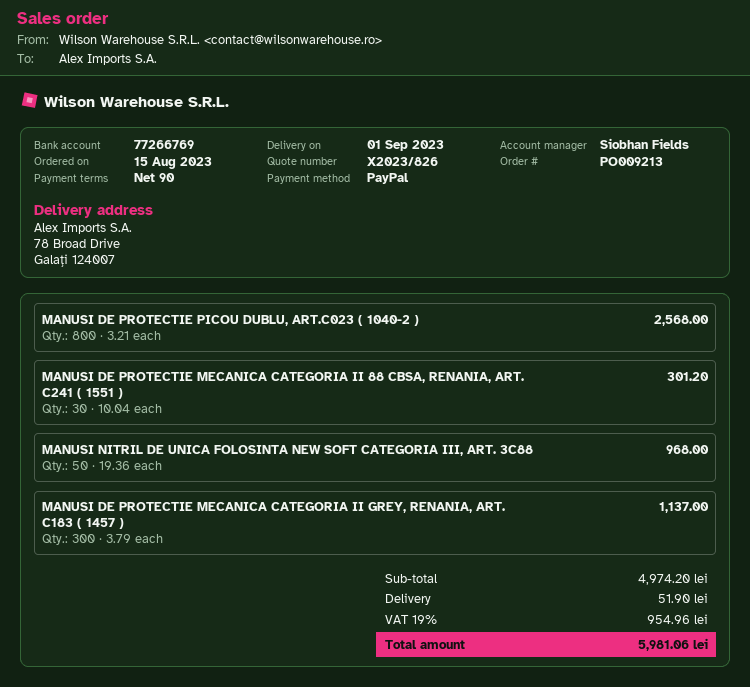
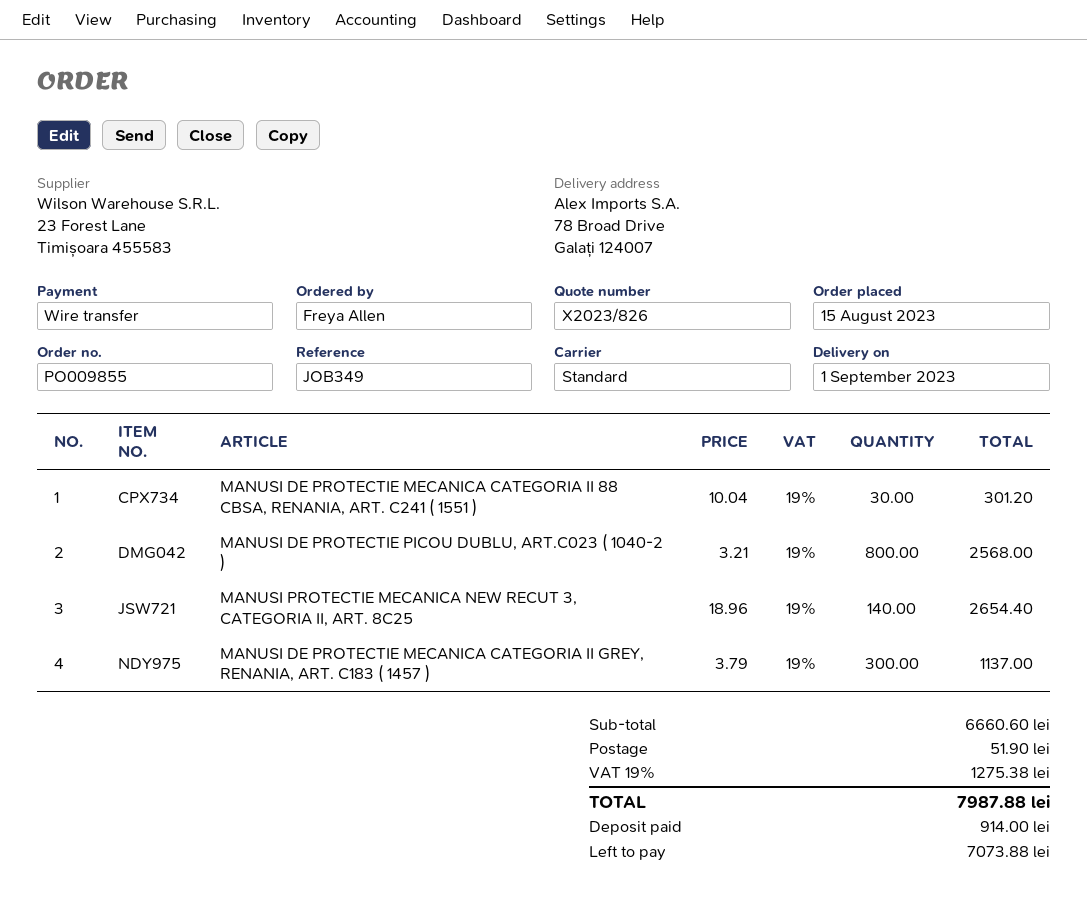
order number: PO009213 -> PO009855
payment method: PayPal -> bank transfer
MANUSI NITRIL DE UNICA FOLOSINTA NEW SOFT CATEGORIA III, ART. 3C88: 50 x 19.36 = 968.00 -> none
MANUSI PROTECTIE MECANICA NEW RECUT 3, CATEGORIA II, ART. 8C25: none -> 140 x 18.96 = 2654.40
subtotal: 4974.20 -> 6660.60
tax: 19% = 954.96 -> 19% = 1275.38
total: 5981.06 -> 7987.88

